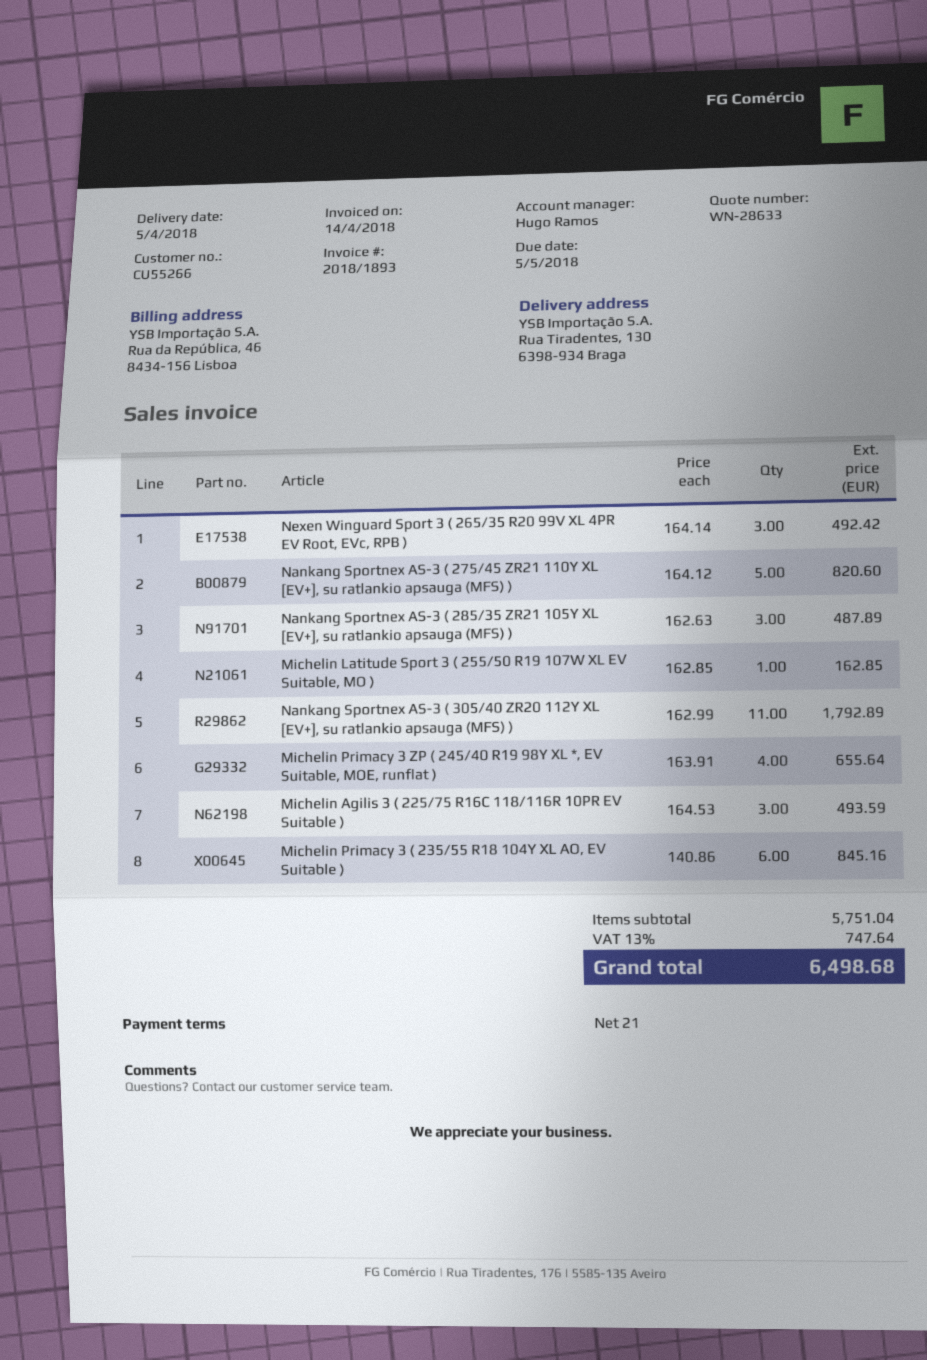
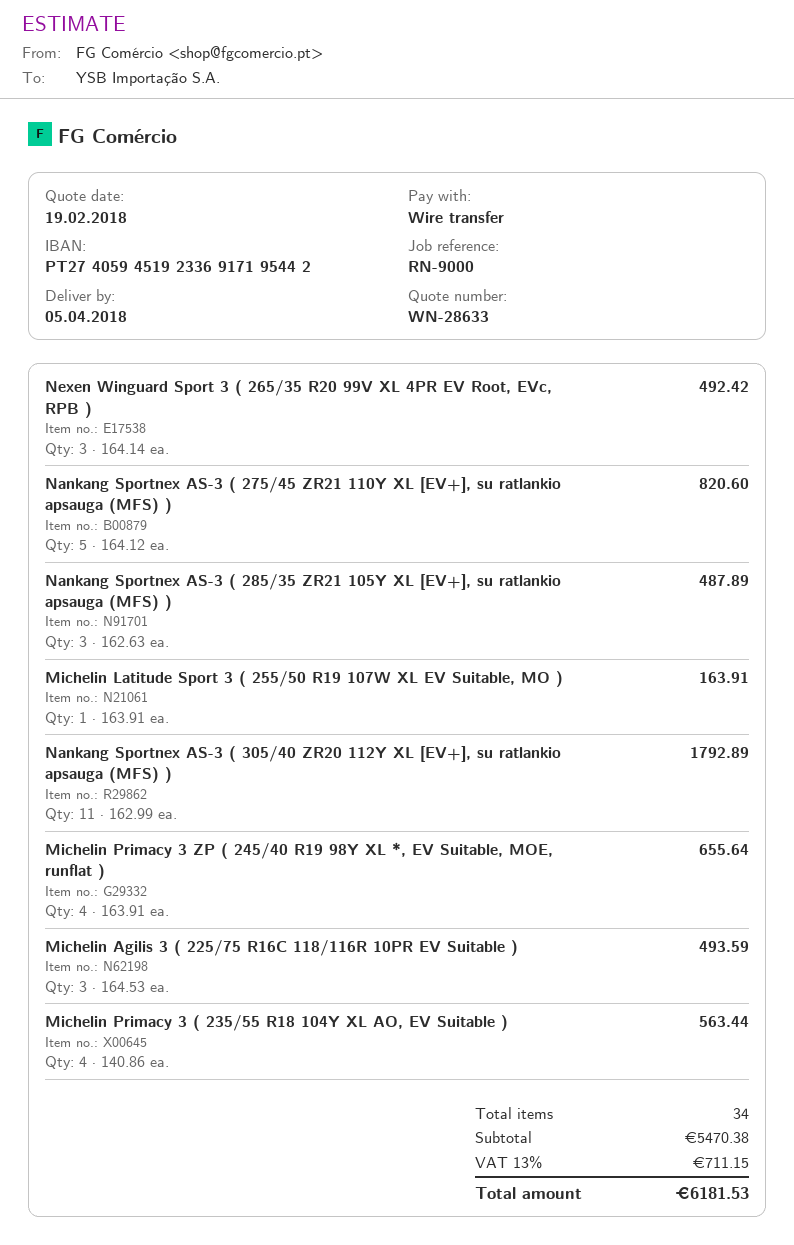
Michelin Latitude Sport 3 ( 255/50 R19 107W XL EV Suitable, MO ): 1 x 162.85 = 162.85 -> 1 x 163.91 = 163.91
Michelin Primacy 3 ( 235/55 R18 104Y XL AO, EV Suitable ): 6 x 140.86 = 845.16 -> 4 x 140.86 = 563.44
subtotal: 5751.04 -> 5470.38
tax: 13% = 747.64 -> 13% = 711.15
total: 6498.68 -> 6181.53

